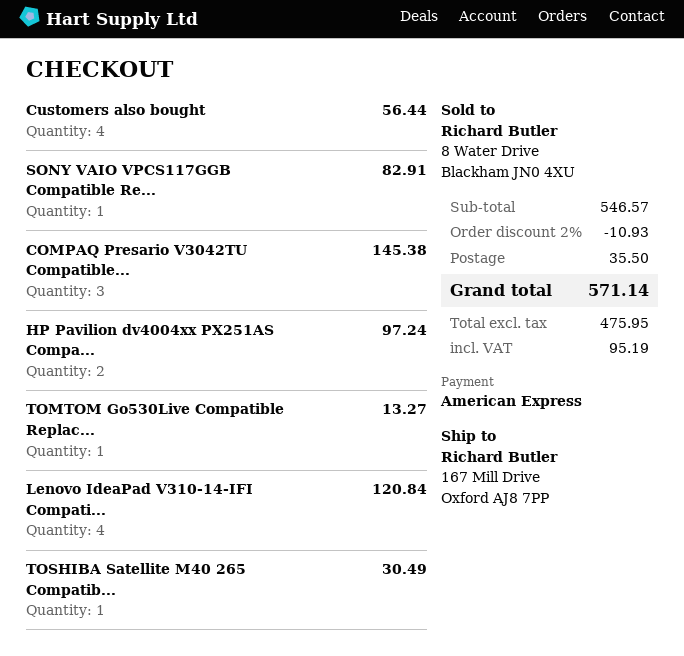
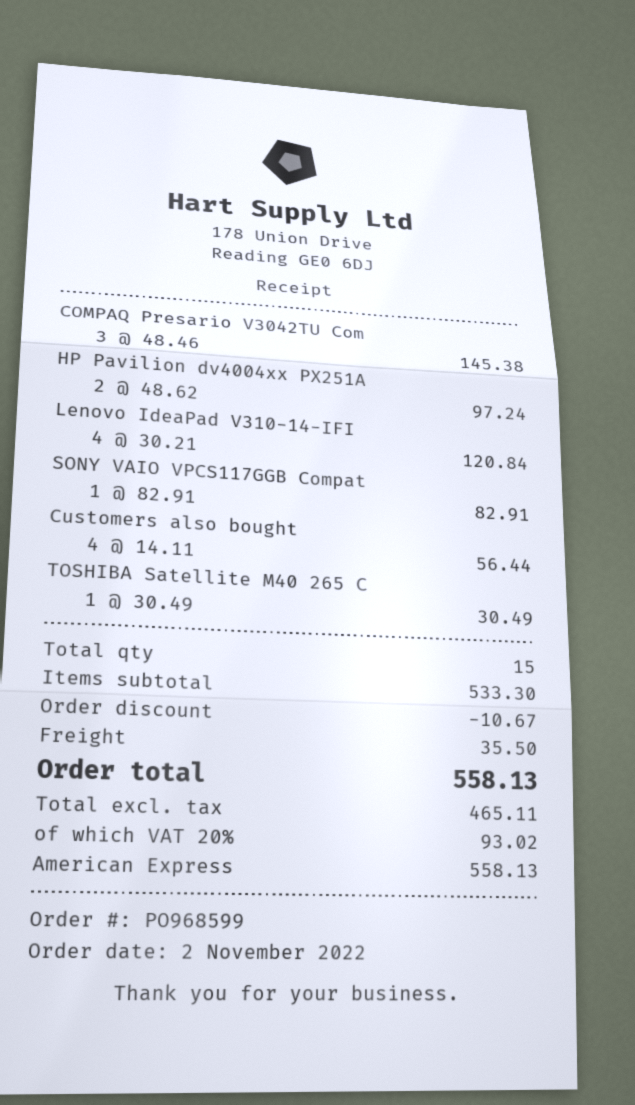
TOMTOM Go530Live Compatible Replac...: 1 for 13.27 -> none
subtotal: 546.57 -> 533.30
discount: 10.93 -> 10.67
net: 475.95 -> 465.11
tax: 95.19 -> 93.02
total: 571.14 -> 558.13

